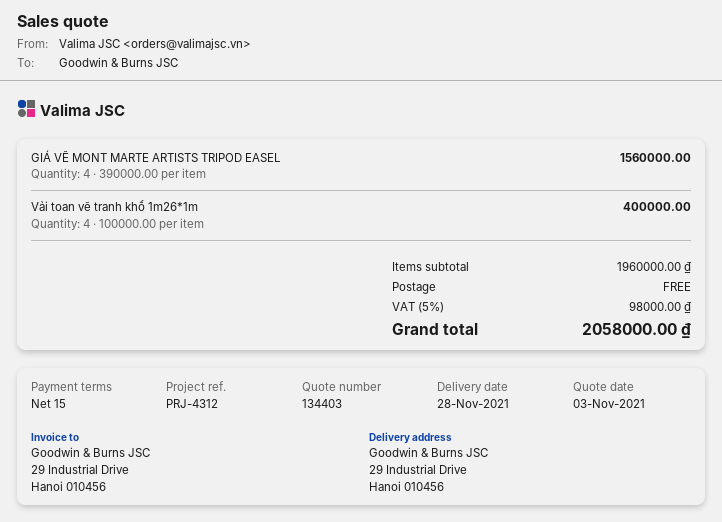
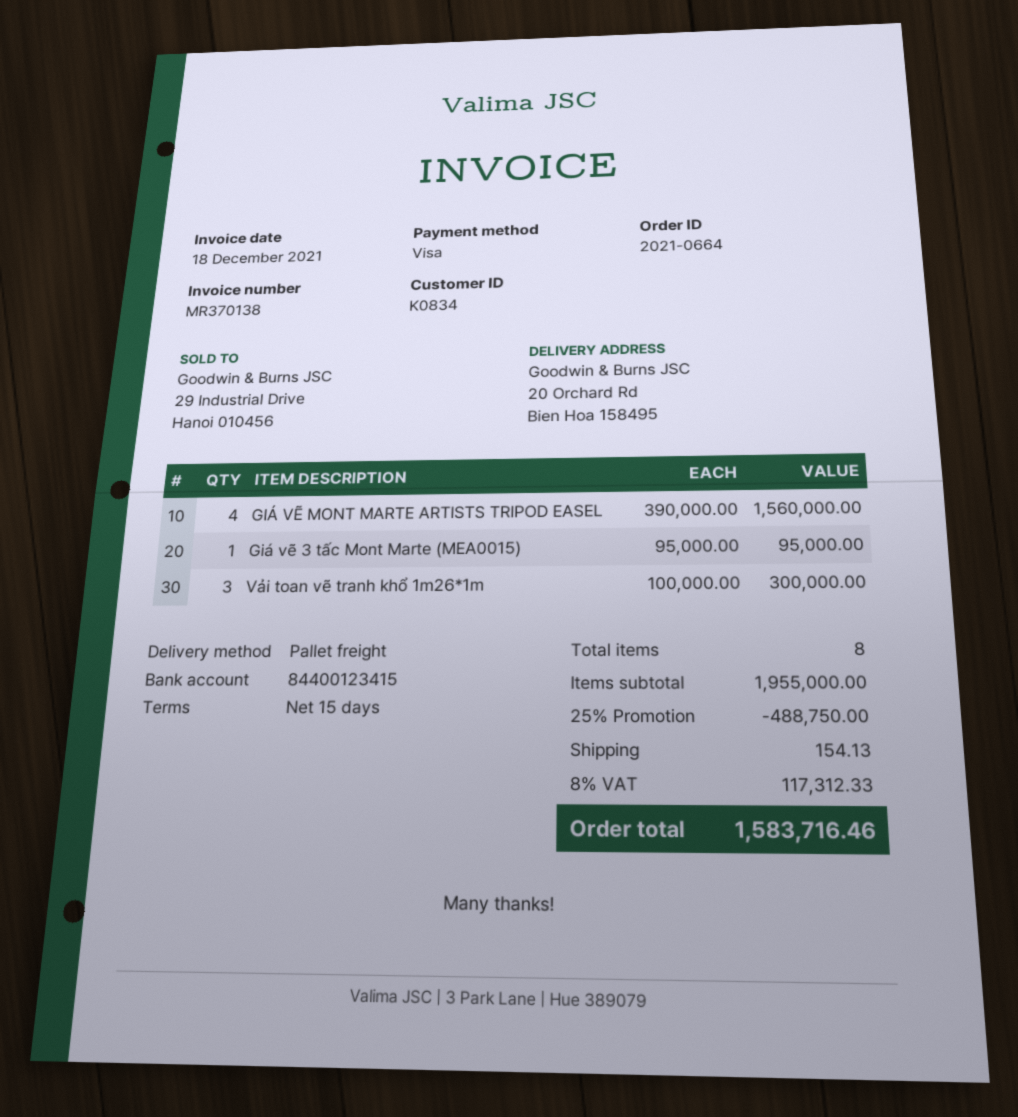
ship to: 29 Industrial Drive, Hanoi 010456 -> 20 Orchard Rd, Bien Hoa 158495
Vải toan vẽ tranh khổ 1m26*1m: 4 x 100000.00 = 400000.00 -> 3 x 100000.00 = 300000.00
Giá vẽ 3 tấc Mont Marte (MEA0015): none -> 1 x 95000.00 = 95000.00
subtotal: 1960000.00 -> 1955000.00
discount: none -> 25% = 488750.00
shipping: 0.00 -> 154.13
tax: 5% = 98000.00 -> 8% = 117312.33
total: 2058000.00 -> 1583716.46

